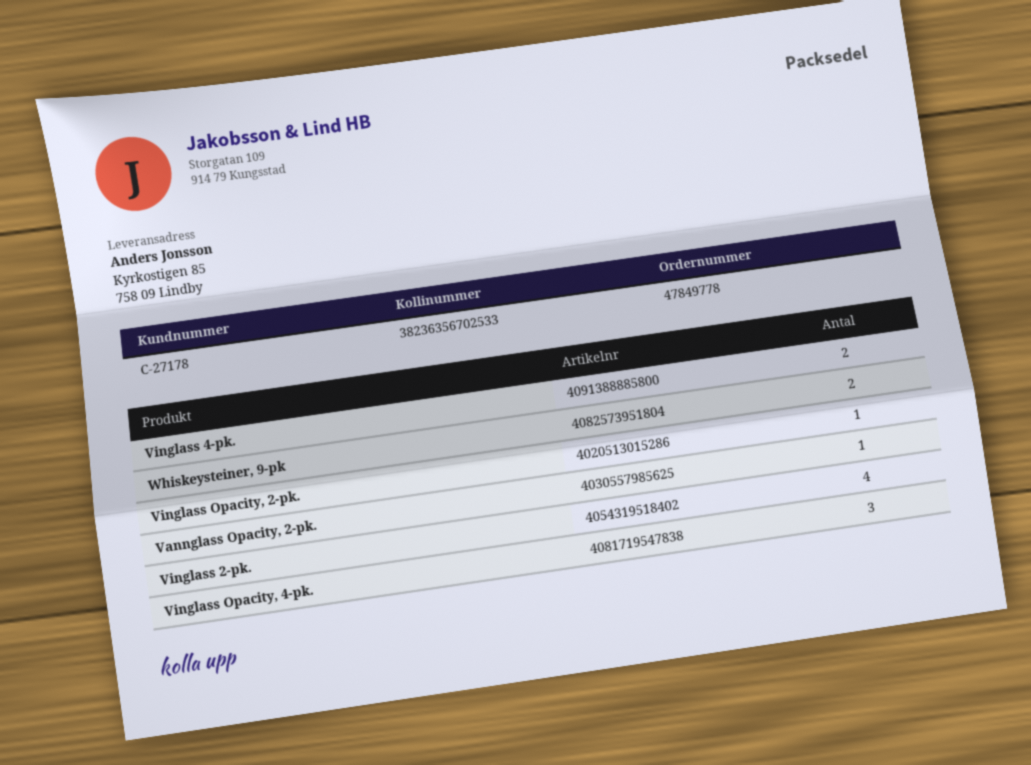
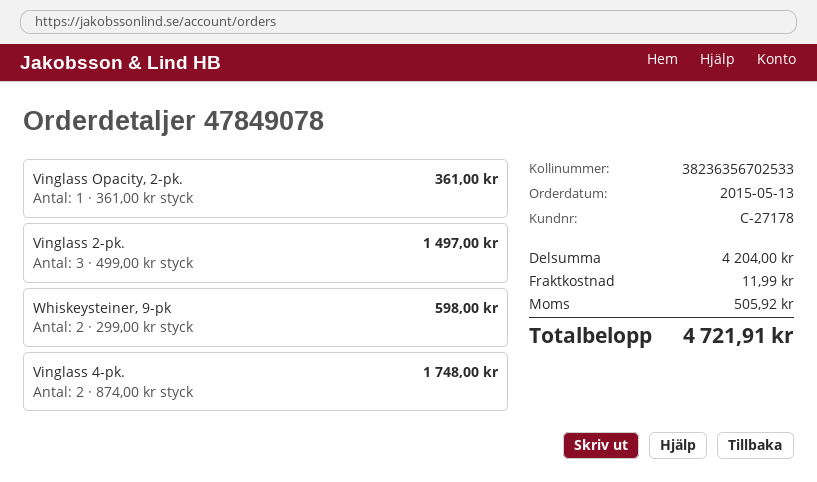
order number: 47849778 -> 47849078
Vannglass Opacity, 2-pk.: 1 -> none
Vinglass 2-pk.: 4 -> 3
Vinglass Opacity, 4-pk.: 3 -> none

